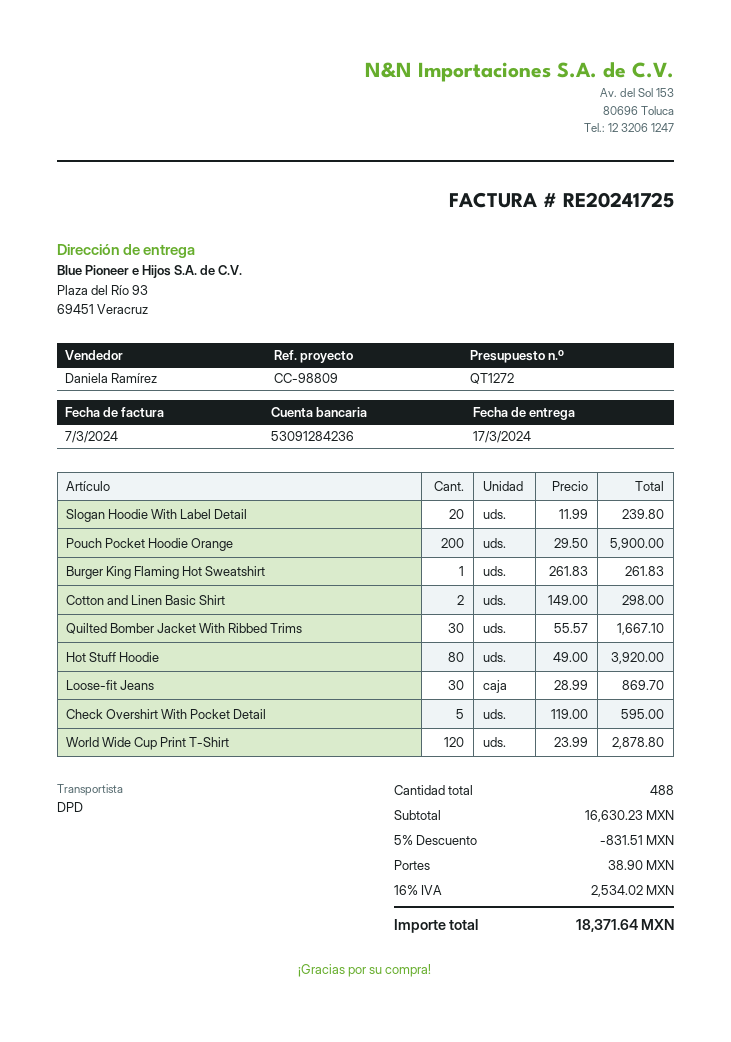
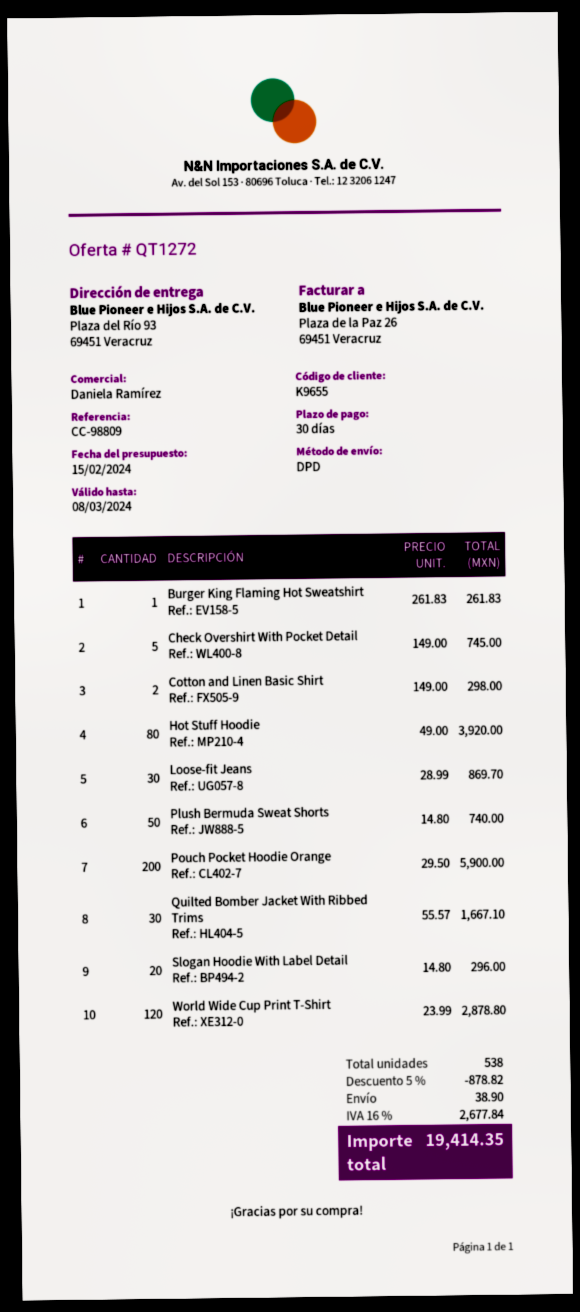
Slogan Hoodie With Label Detail: 20 x 11.99 = 239.80 -> 20 x 14.80 = 296.00
Check Overshirt With Pocket Detail: 5 x 119.00 = 595.00 -> 5 x 149.00 = 745.00
Plush Bermuda Sweat Shorts: none -> 50 x 14.80 = 740.00
total quantity: 488 -> 538
discount: 5% = 831.51 -> 5% = 878.82
tax: 16% = 2534.02 -> 16% = 2677.84
total: 18371.64 -> 19414.35

